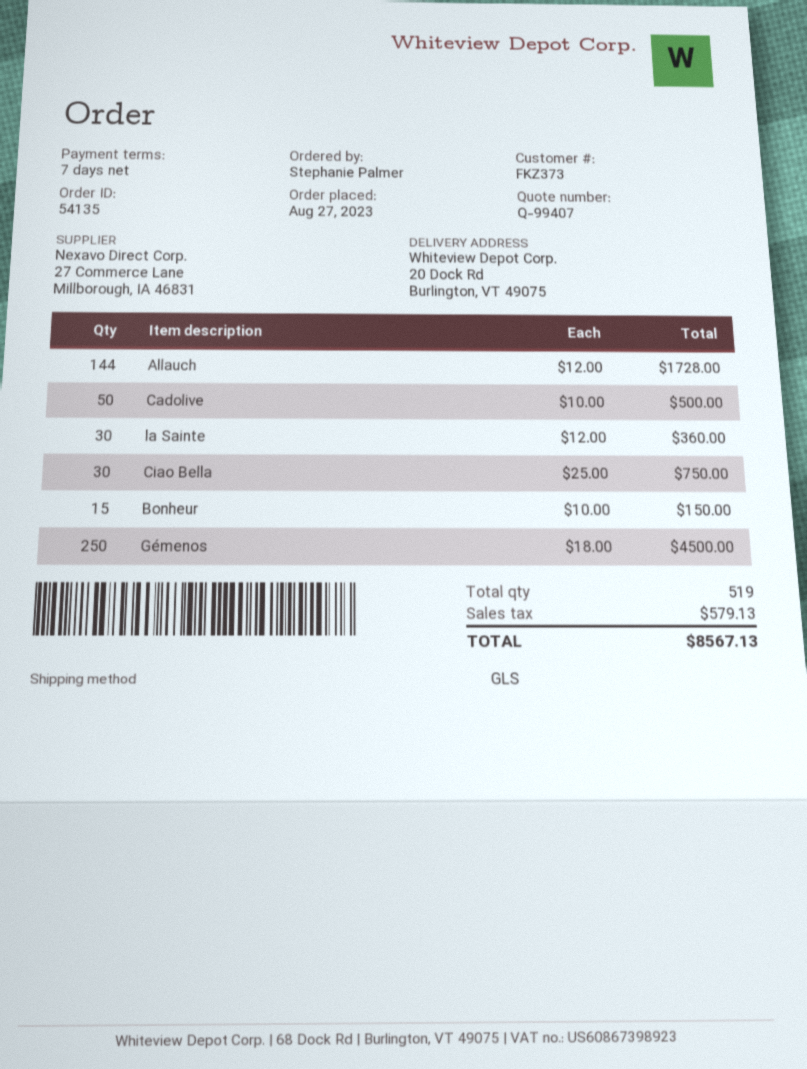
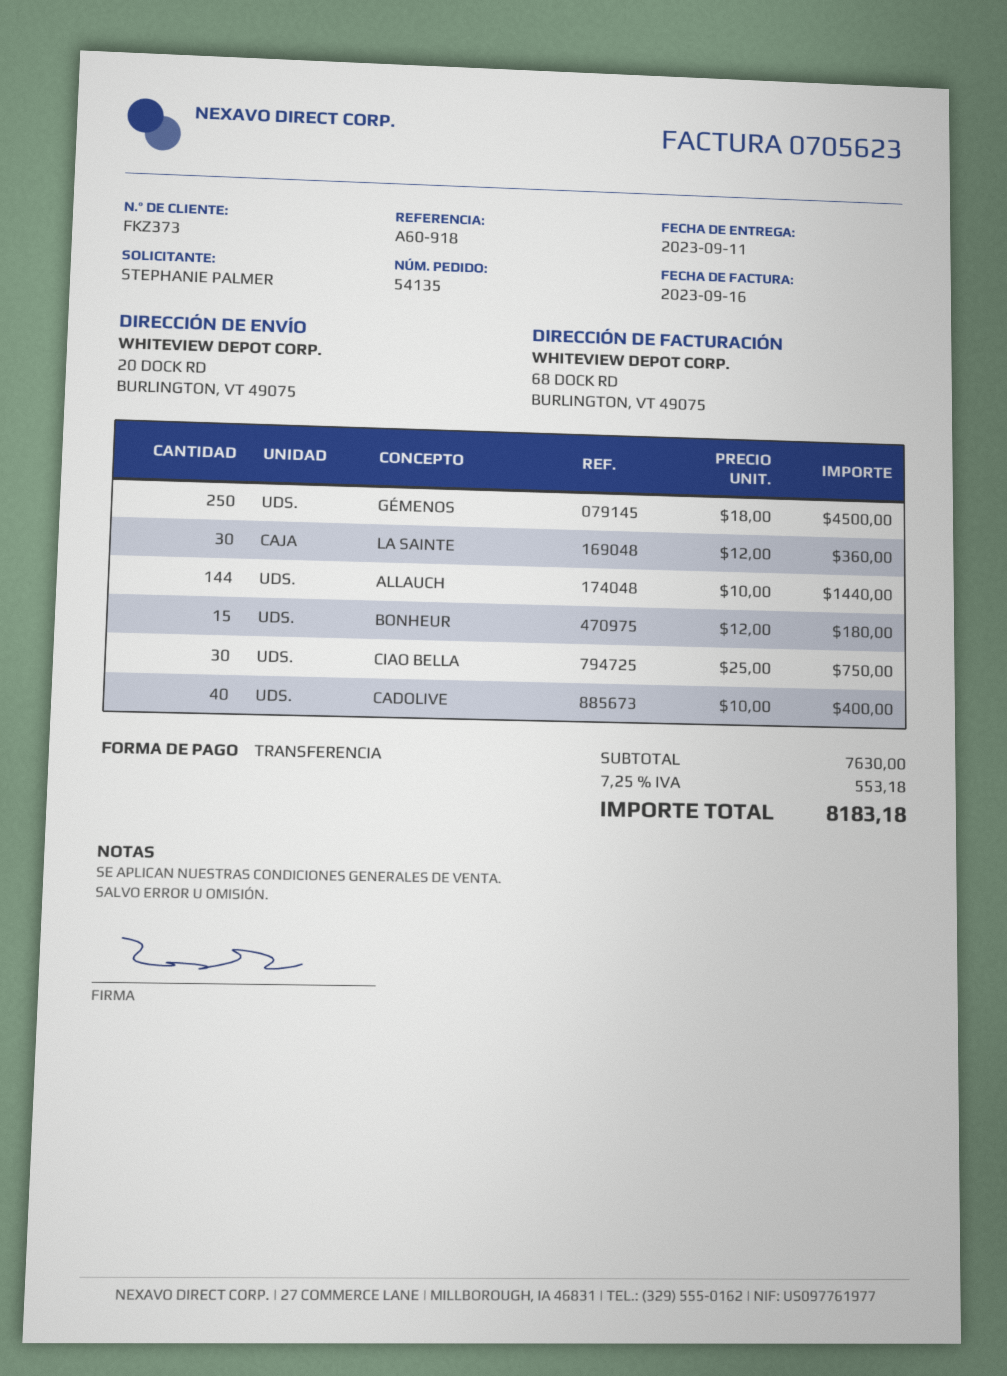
Allauch: 144 x 12.00 = 1728.00 -> 144 x 10.00 = 1440.00
Cadolive: 50 x 10.00 = 500.00 -> 40 x 10.00 = 400.00
Bonheur: 15 x 10.00 = 150.00 -> 15 x 12.00 = 180.00
tax: 579.13 -> 553.18
total: 8567.13 -> 8183.18

